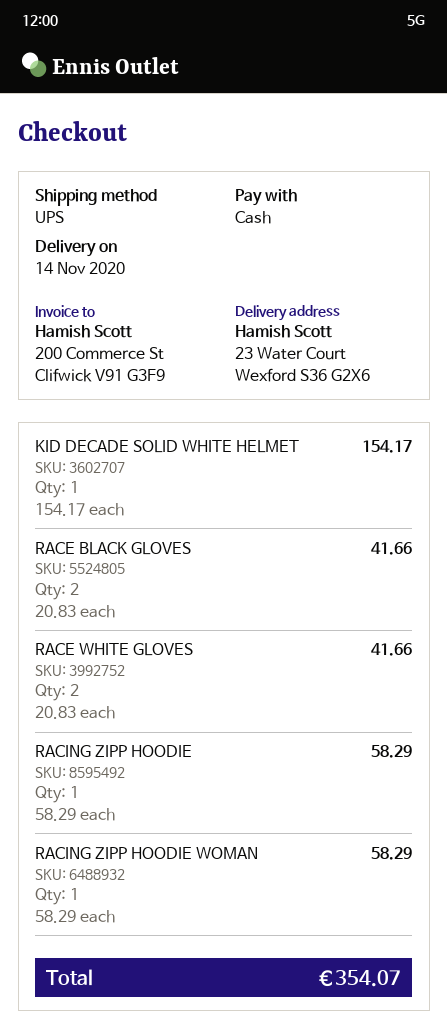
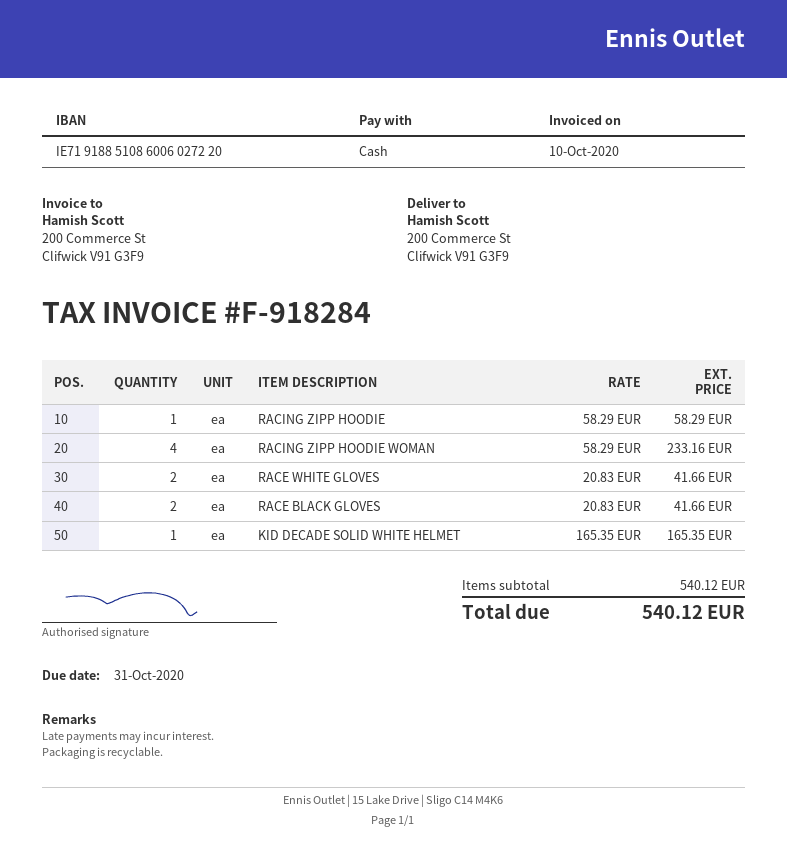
ship to: 23 Water Court, Wexford S36 G2X6 -> 200 Commerce St, Clifwick V91 G3F9
KID DECADE SOLID WHITE HELMET: 1 x 154.17 = 154.17 -> 1 x 165.35 = 165.35
RACING ZIPP HOODIE WOMAN: 1 x 58.29 = 58.29 -> 4 x 58.29 = 233.16
total: 354.07 -> 540.12

